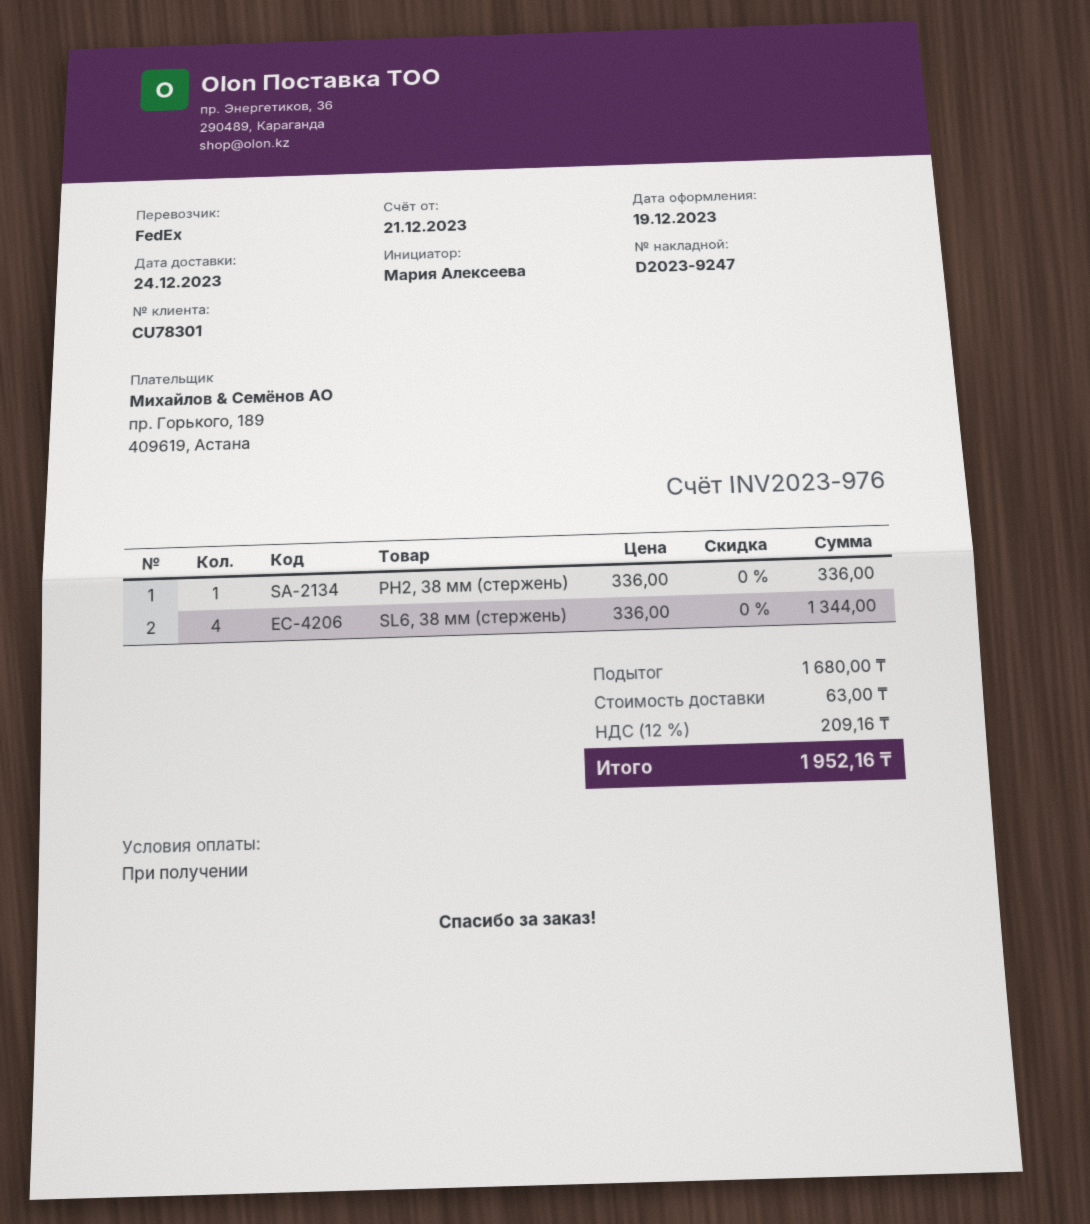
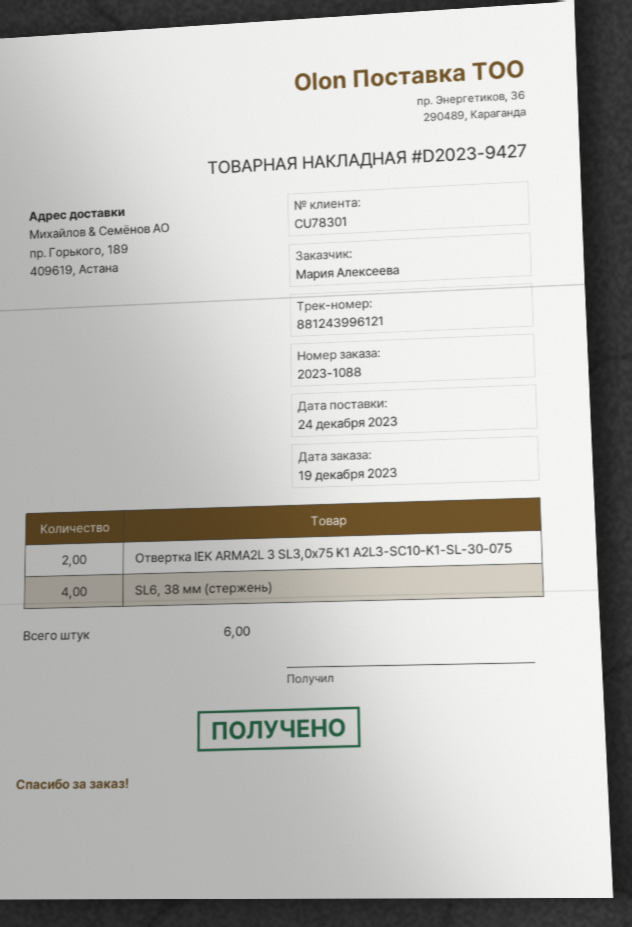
delivery note number: D2023-9247 -> D2023-9427
PH2, 38 мм (стержень): 1 -> none
Отвертка IEK ARMA2L 3 SL3,0х75 K1 A2L3-SC10-K1-SL-30-075: none -> 2

